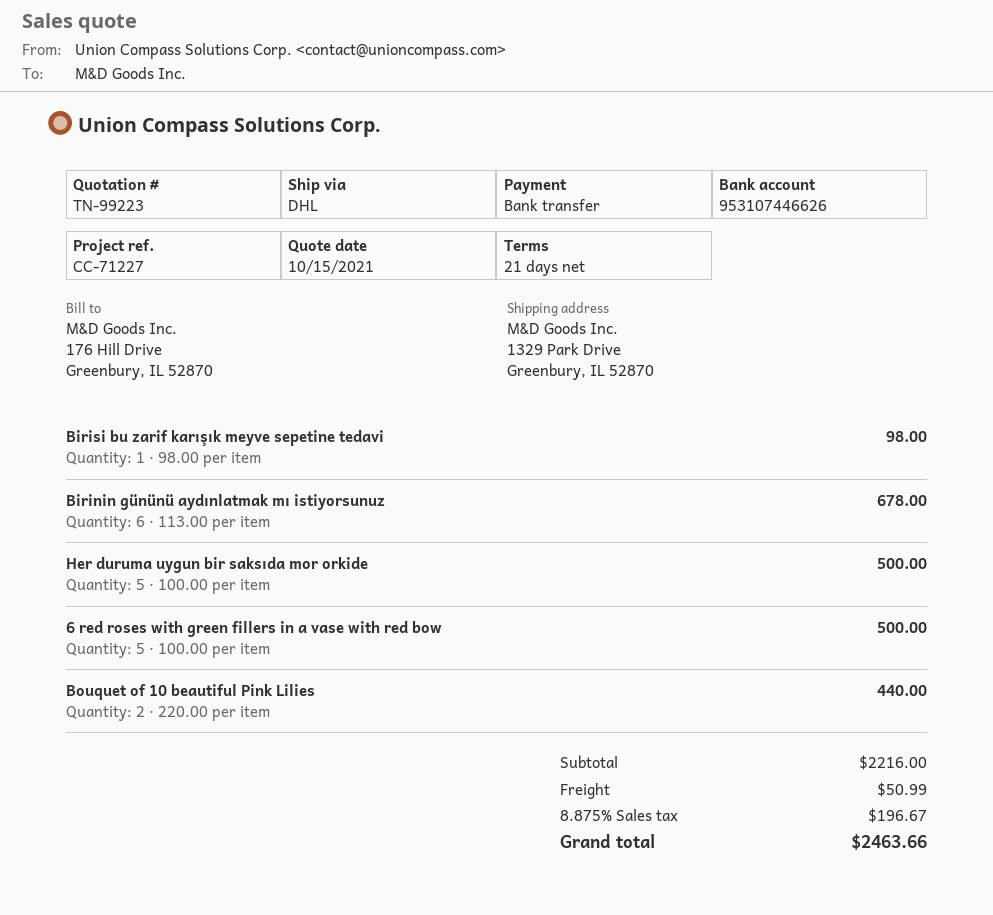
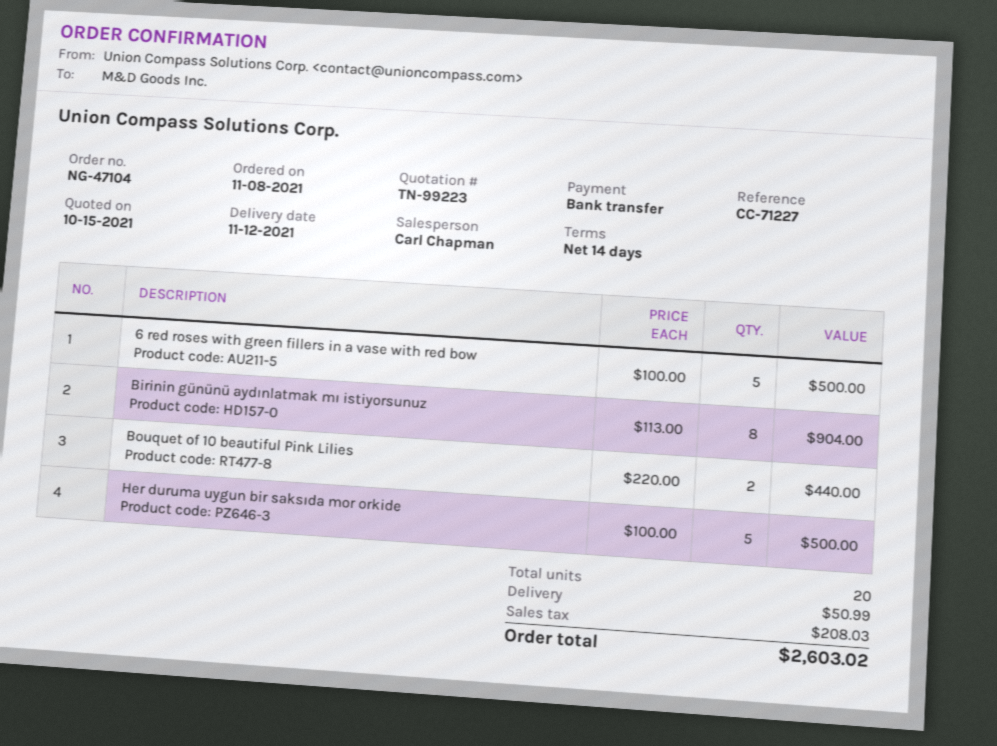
payment terms: 21 days -> 14 days
Birisi bu zarif karışık meyve sepetine tedavi: 1 x 98.00 = 98.00 -> none
Birinin gününü aydınlatmak mı istiyorsunuz: 6 x 113.00 = 678.00 -> 8 x 113.00 = 904.00
tax: 196.67 -> 208.03
total: 2463.66 -> 2603.02

